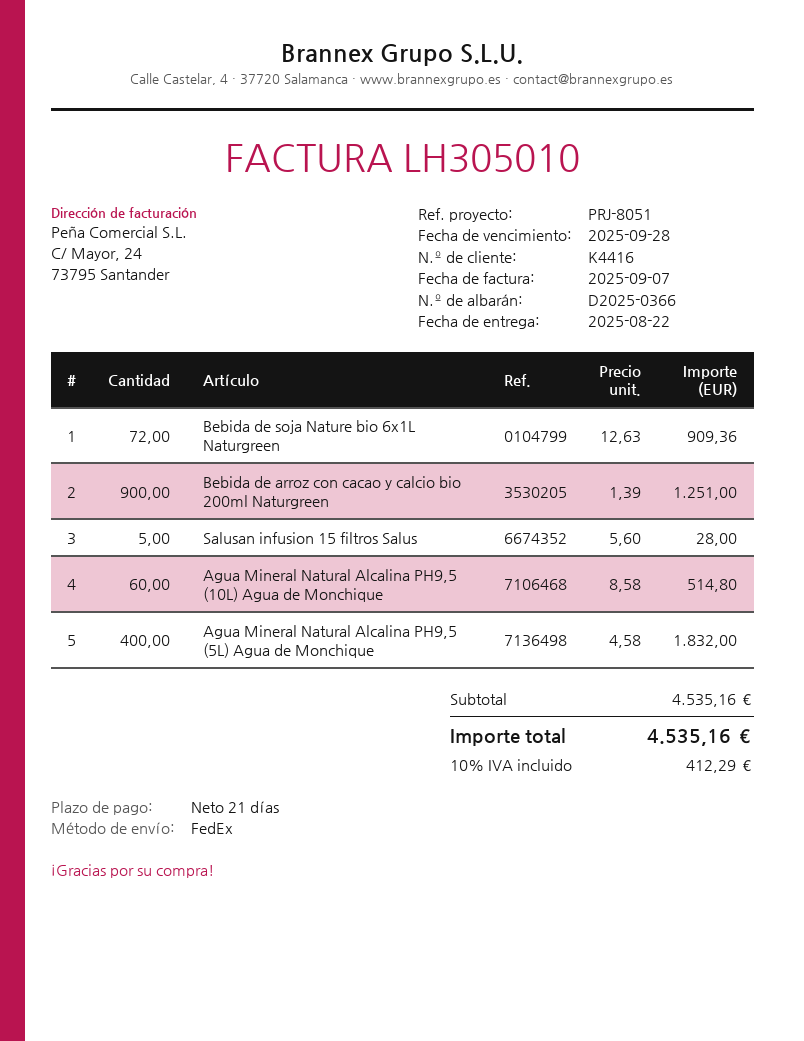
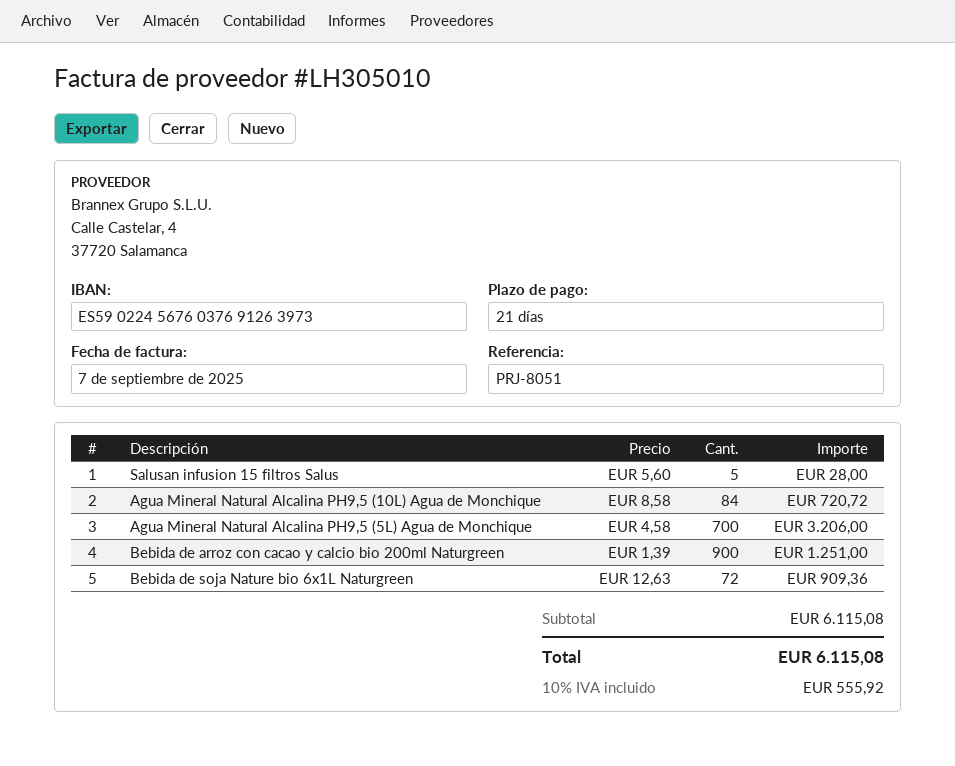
Agua Mineral Natural Alcalina PH9,5 (10L) Agua de Monchique: 60 x 8.58 = 514.80 -> 84 x 8.58 = 720.72
Agua Mineral Natural Alcalina PH9,5 (5L) Agua de Monchique: 400 x 4.58 = 1832.00 -> 700 x 4.58 = 3206.00
subtotal: 4535.16 -> 6115.08
tax: 10% = 412.29 -> 10% = 555.92
total: 4535.16 -> 6115.08

